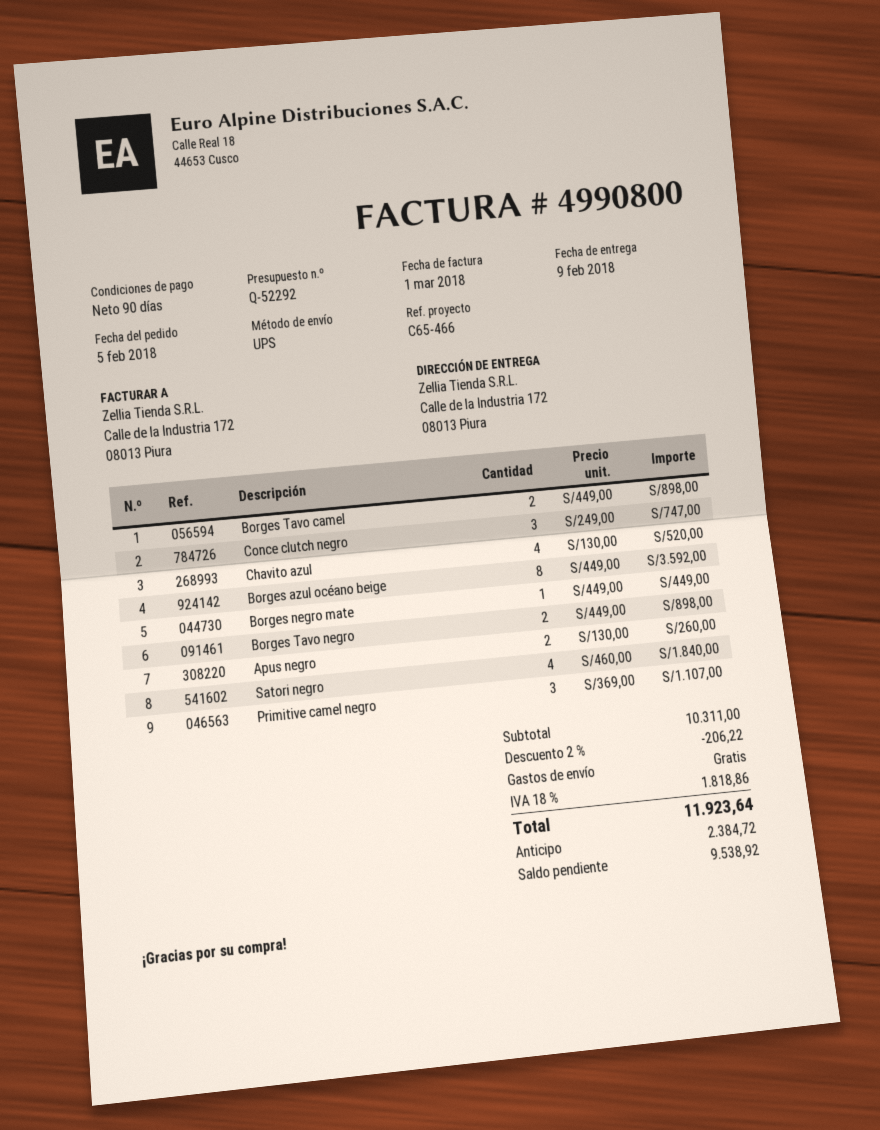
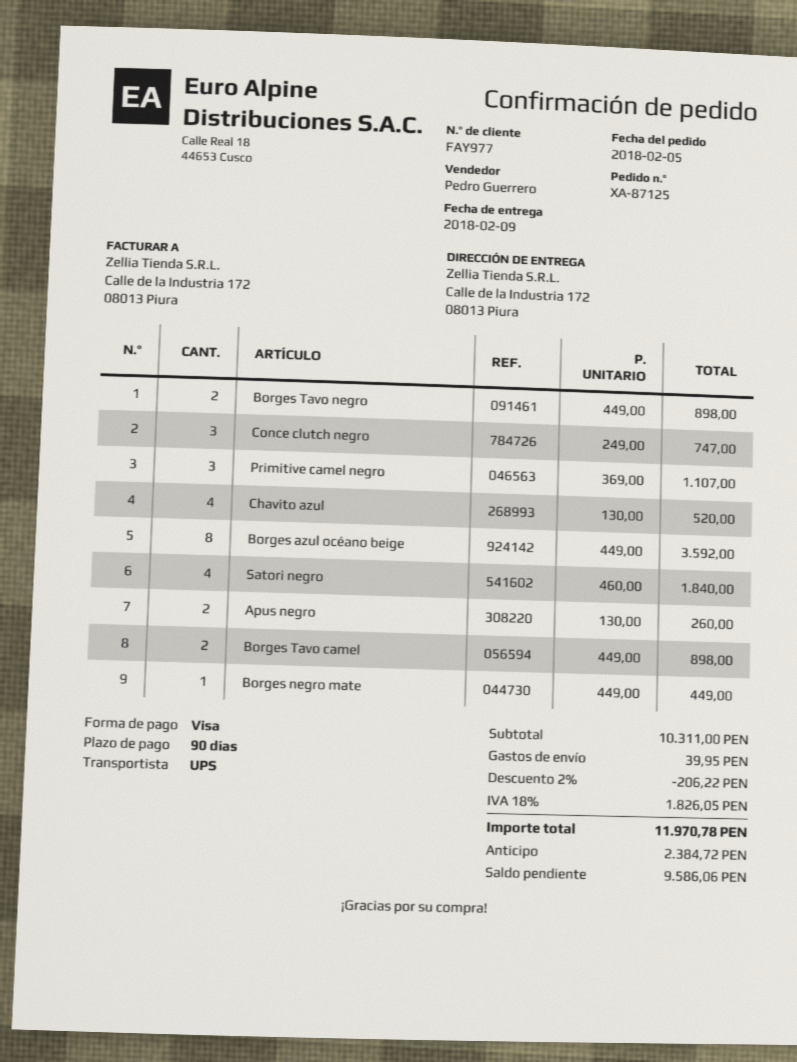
shipping: 0.00 -> 39.95
tax: 18% = 1818.86 -> 18% = 1826.05
total: 11923.64 -> 11970.78
balance: 9538.92 -> 9586.06

